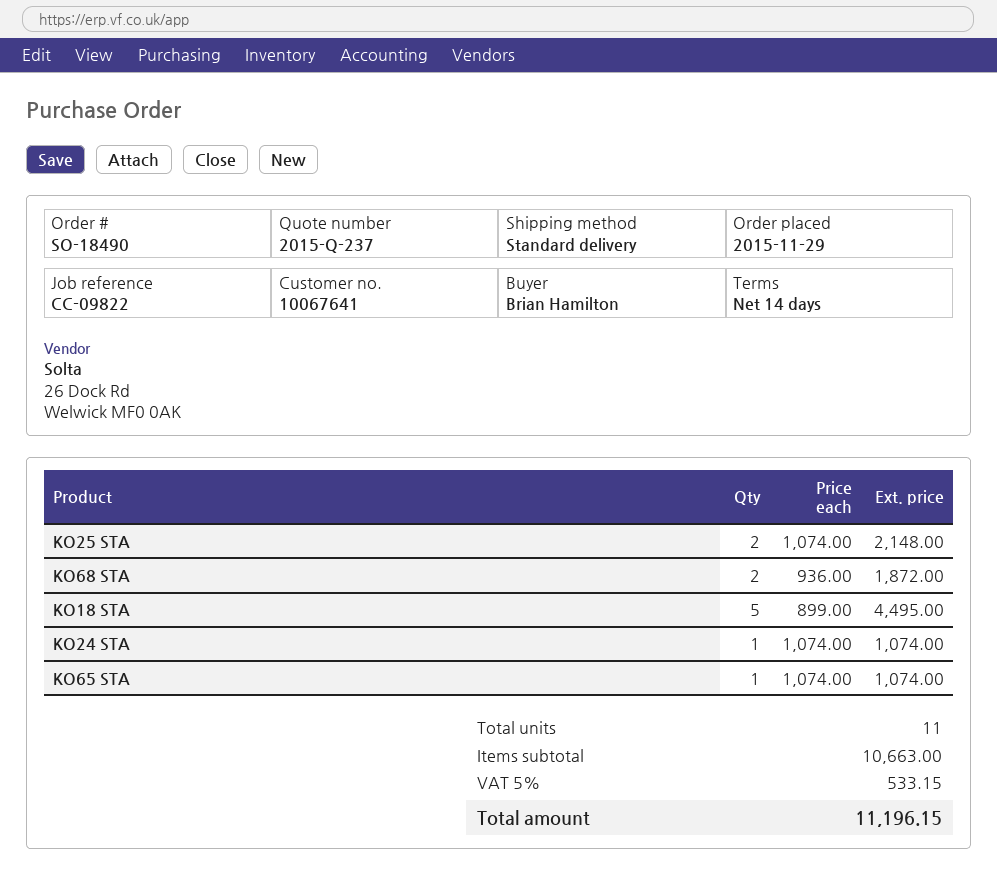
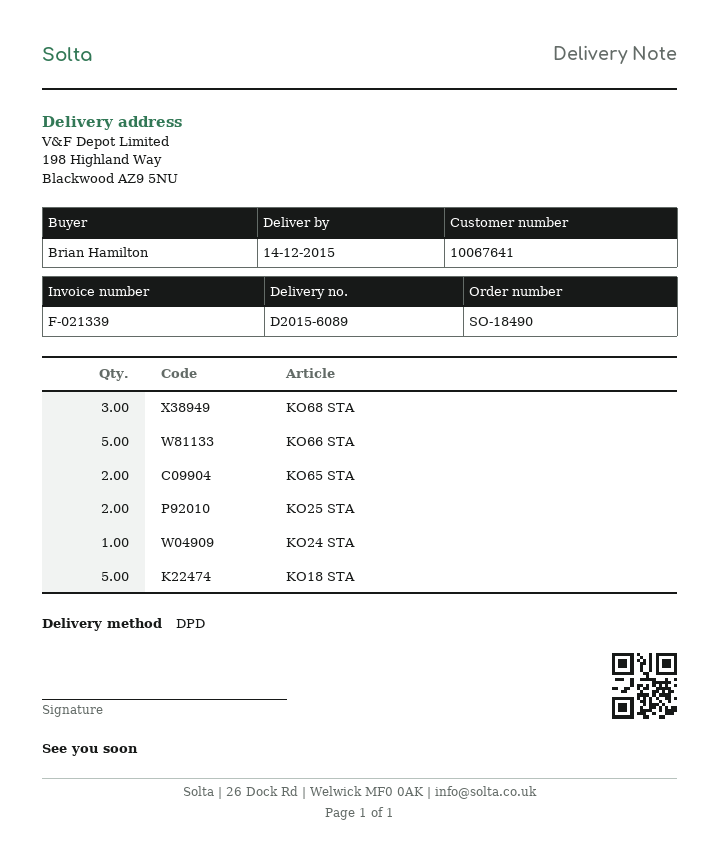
shipping method: standard -> DPD
KO68 STA: 2 -> 3
KO65 STA: 1 -> 2
KO66 STA: none -> 5

